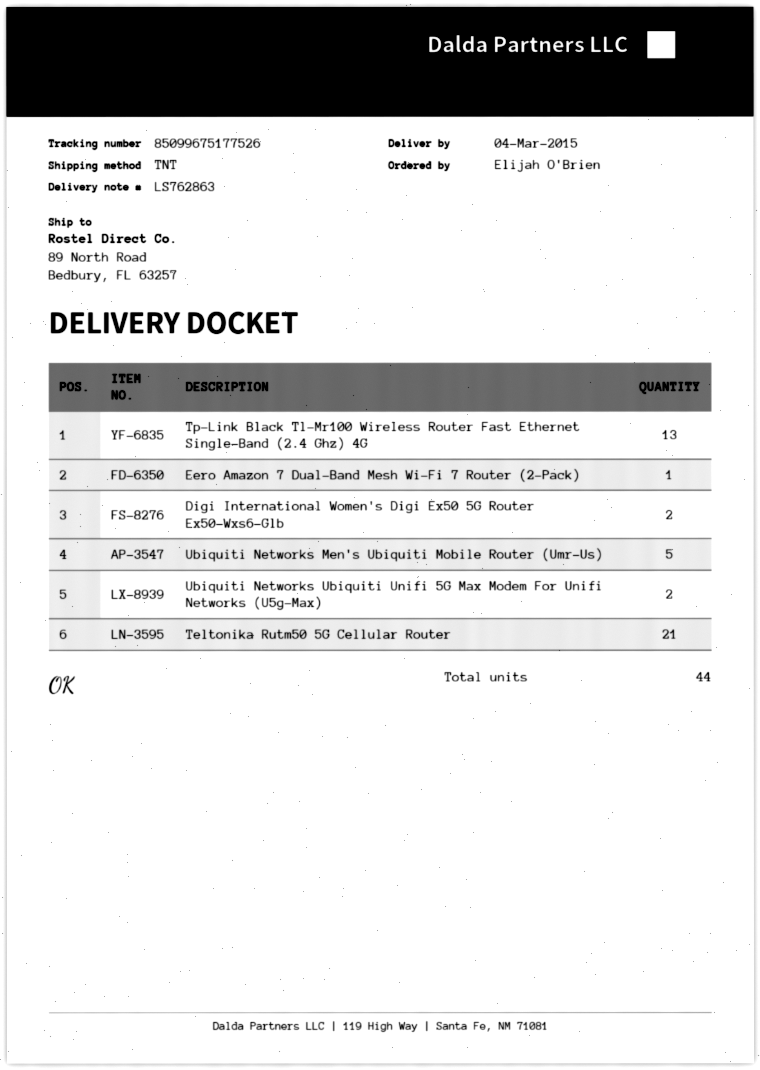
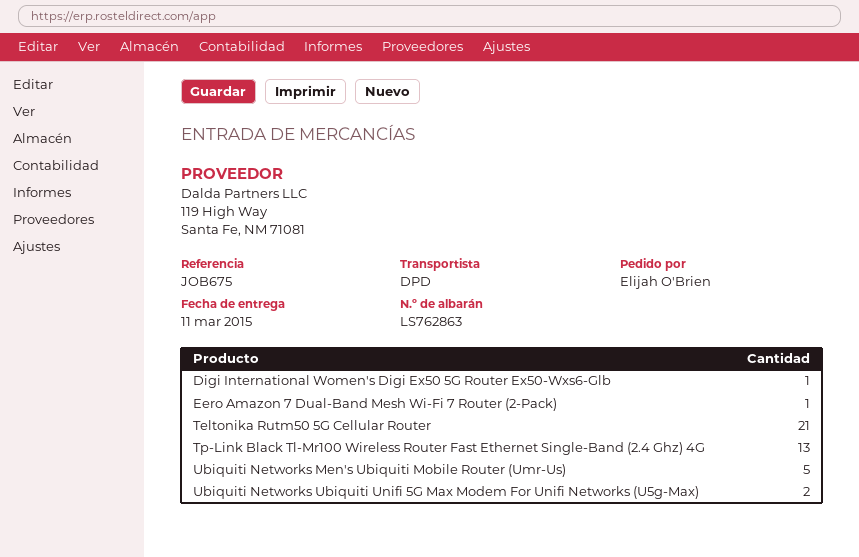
delivery date: 2015-03-04 -> 2015-03-11
shipping method: TNT -> DPD
Digi International Women's Digi Ex50 5G Router Ex50-Wxs6-Glb: 2 -> 1

